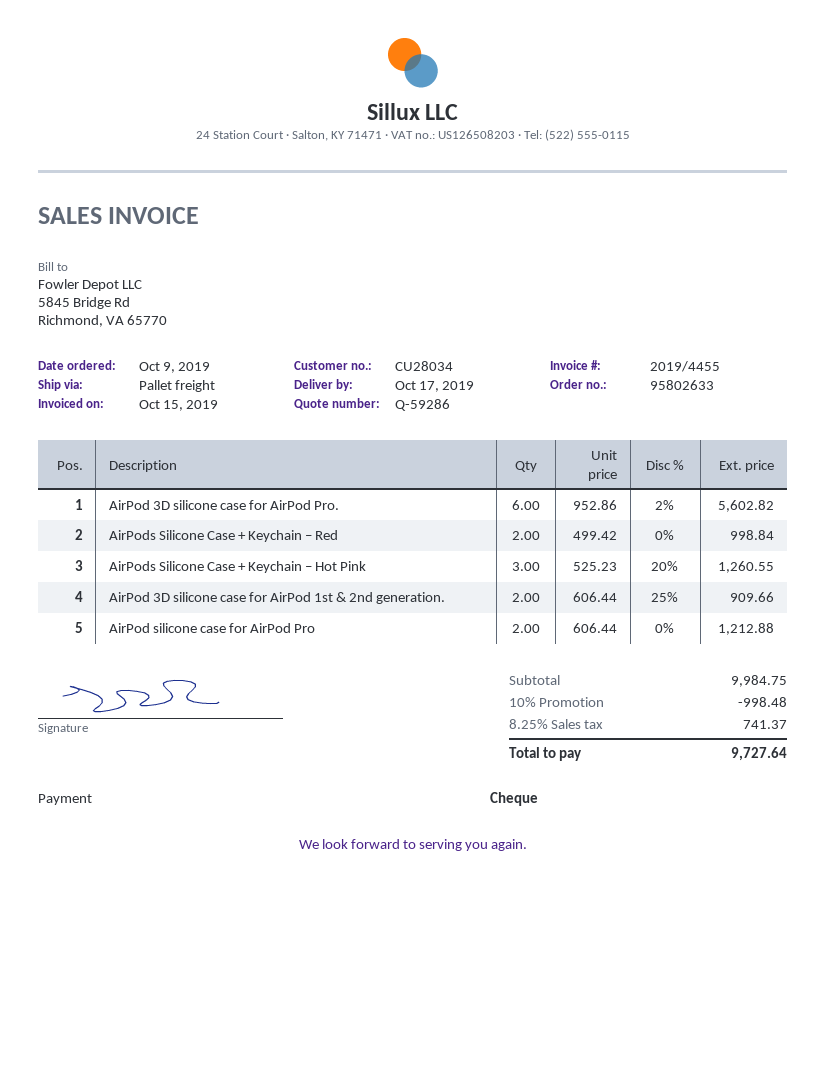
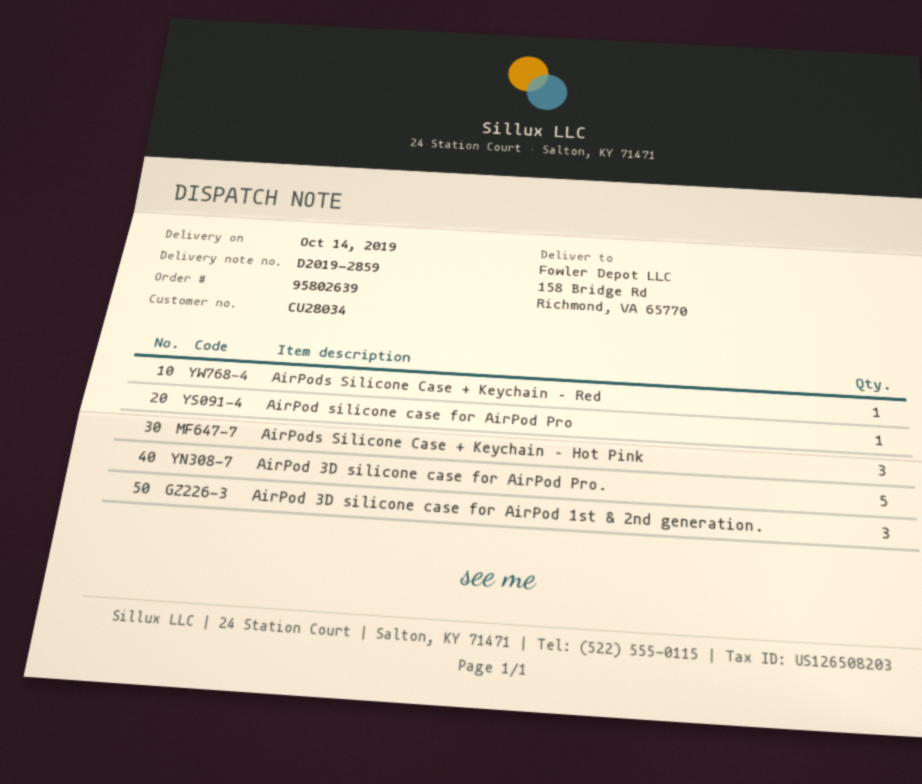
order number: 95802633 -> 95802639
delivery date: 2019-10-17 -> 2019-10-14
AirPod 3D silicone case for AirPod Pro.: 6 -> 5
AirPods Silicone Case + Keychain – Red: 2 -> 1
AirPod 3D silicone case for AirPod 1st & 2nd generation.: 2 -> 3
AirPod silicone case for AirPod Pro: 2 -> 1

